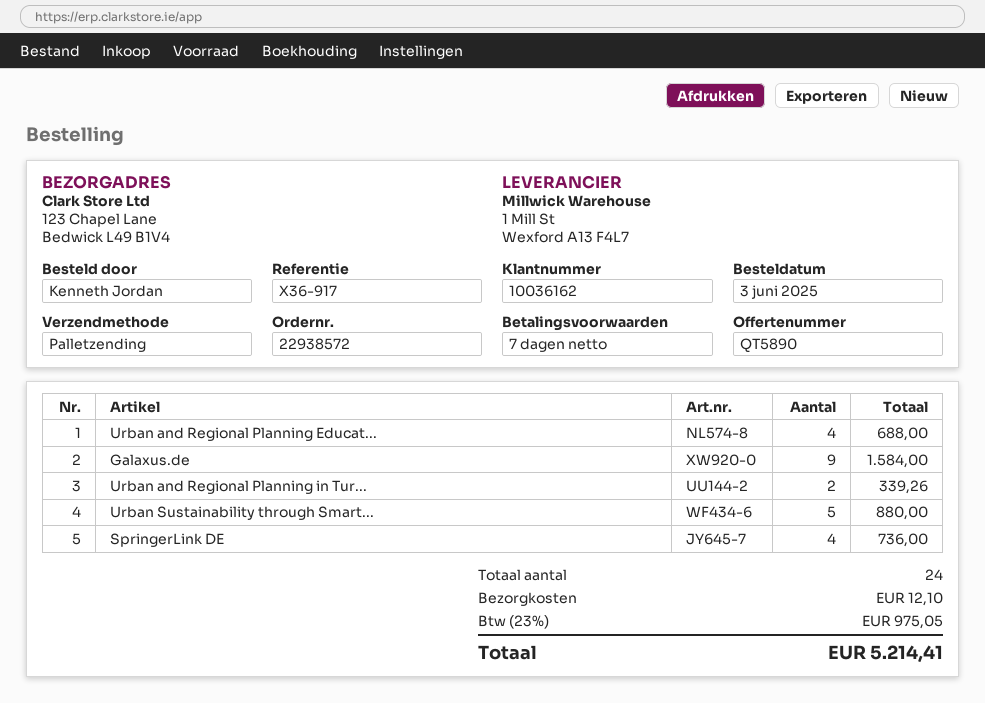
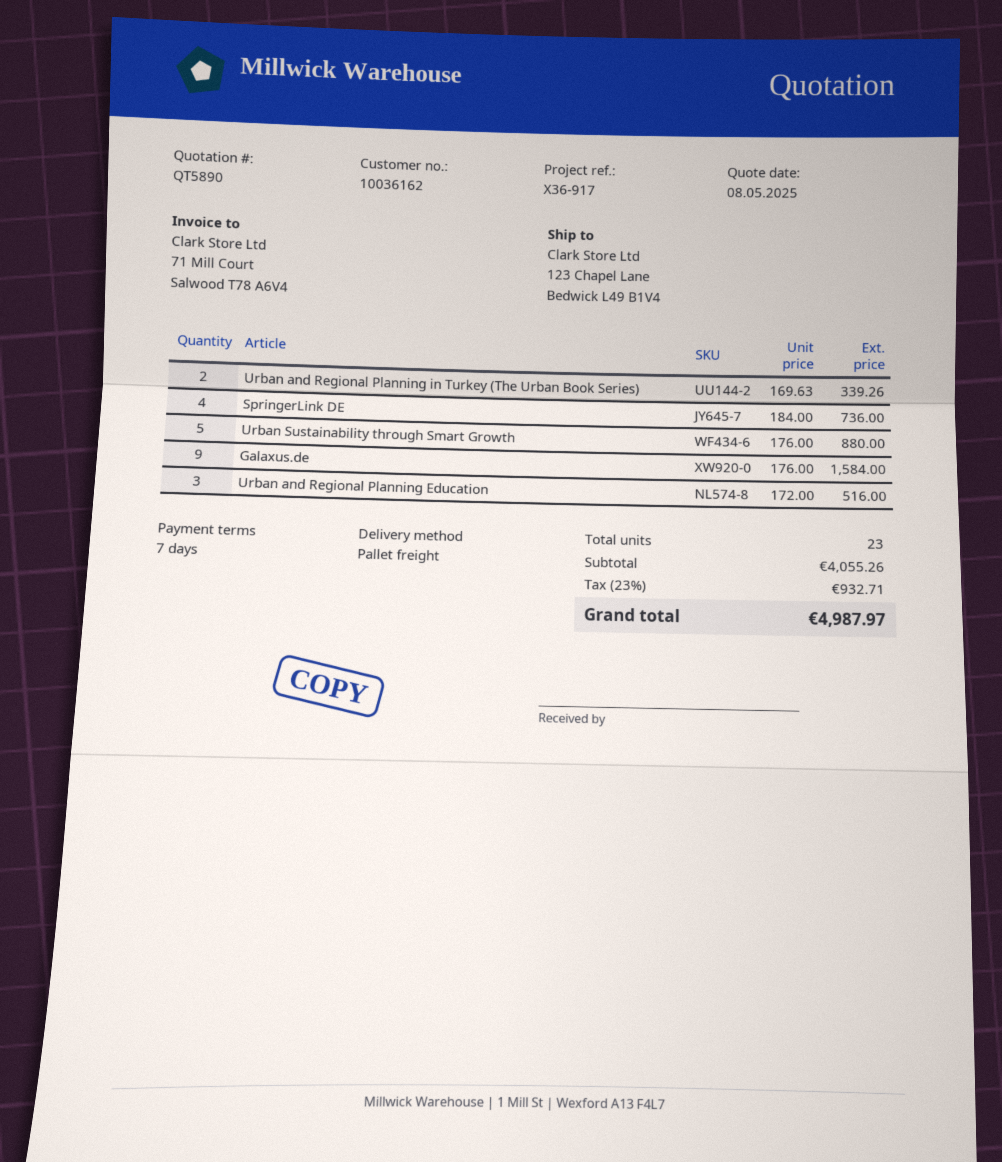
Urban and Regional Planning Educat...: 4 for 688.00 -> 3 for 516.00
total quantity: 24 -> 23
shipping: 12.10 -> none
tax: 23% = 975.05 -> 23% = 932.71
total: 5214.41 -> 4987.97

